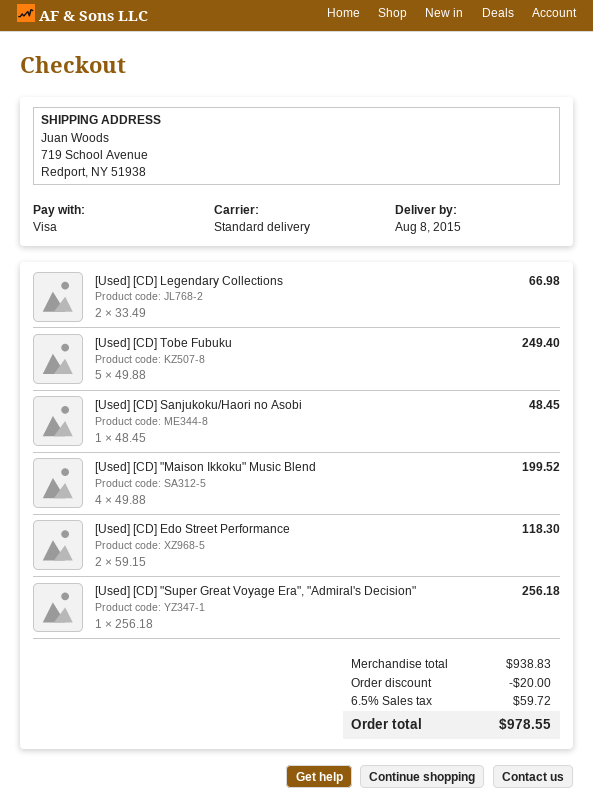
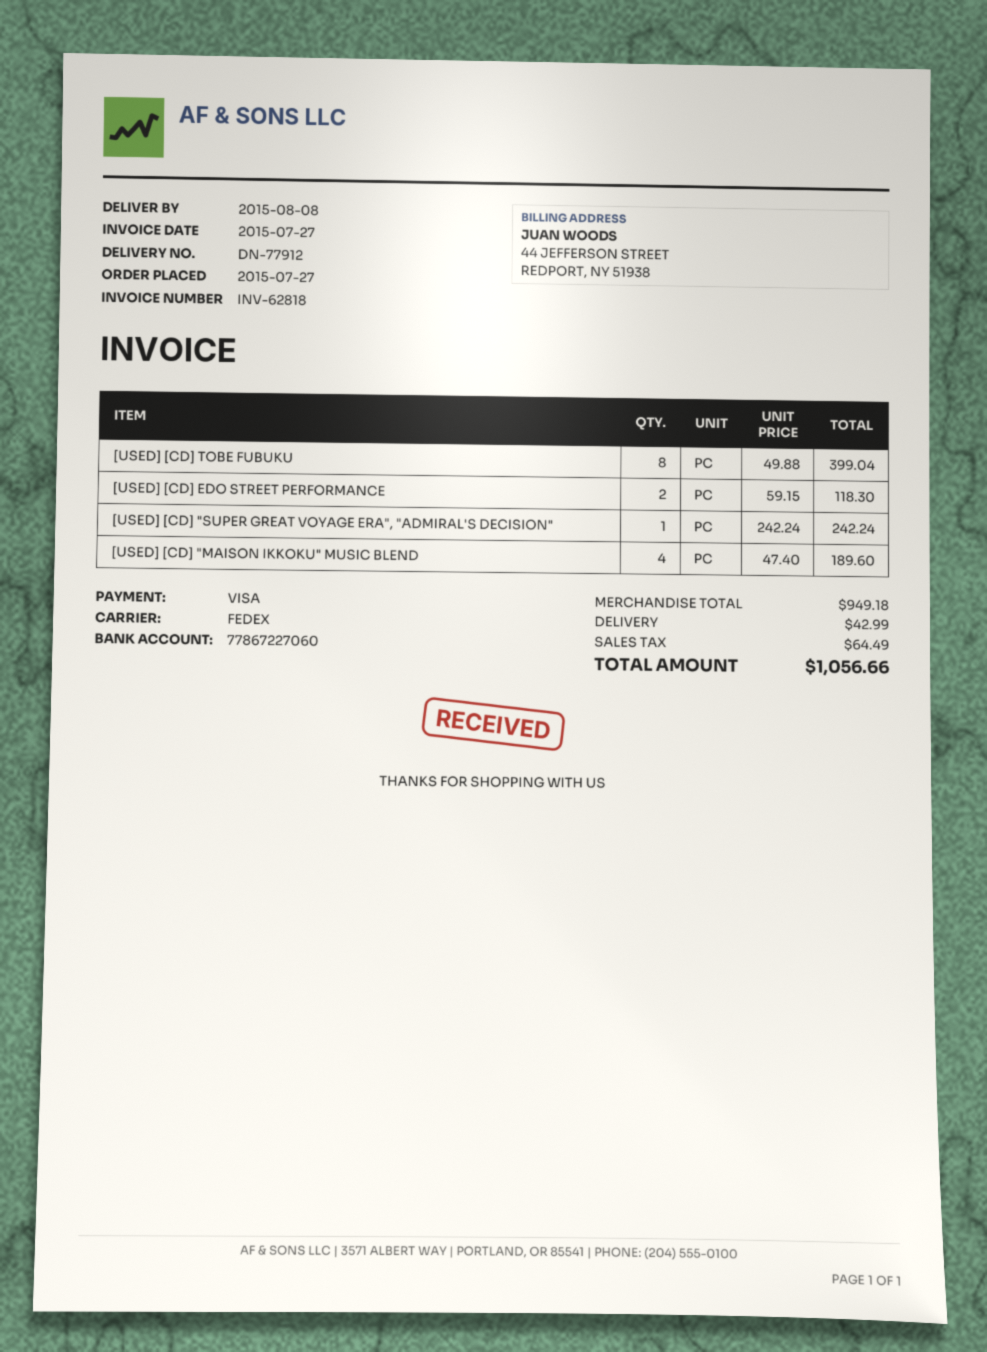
shipping method: standard -> FedEx
[Used] [CD] Legendary Collections: 2 x 33.49 = 66.98 -> none
[Used] [CD] Tobe Fubuku: 5 x 49.88 = 249.40 -> 8 x 49.88 = 399.04
[Used] [CD] Sanjukoku/Haori no Asobi: 1 x 48.45 = 48.45 -> none
[Used] [CD] "Maison Ikkoku" Music Blend: 4 x 49.88 = 199.52 -> 4 x 47.40 = 189.60
[Used] [CD] "Super Great Voyage Era", "Admiral's Decision": 1 x 256.18 = 256.18 -> 1 x 242.24 = 242.24
subtotal: 938.83 -> 949.18
discount: 20.00 -> none
shipping: none -> 42.99
tax: 59.72 -> 64.49
total: 978.55 -> 1056.66

